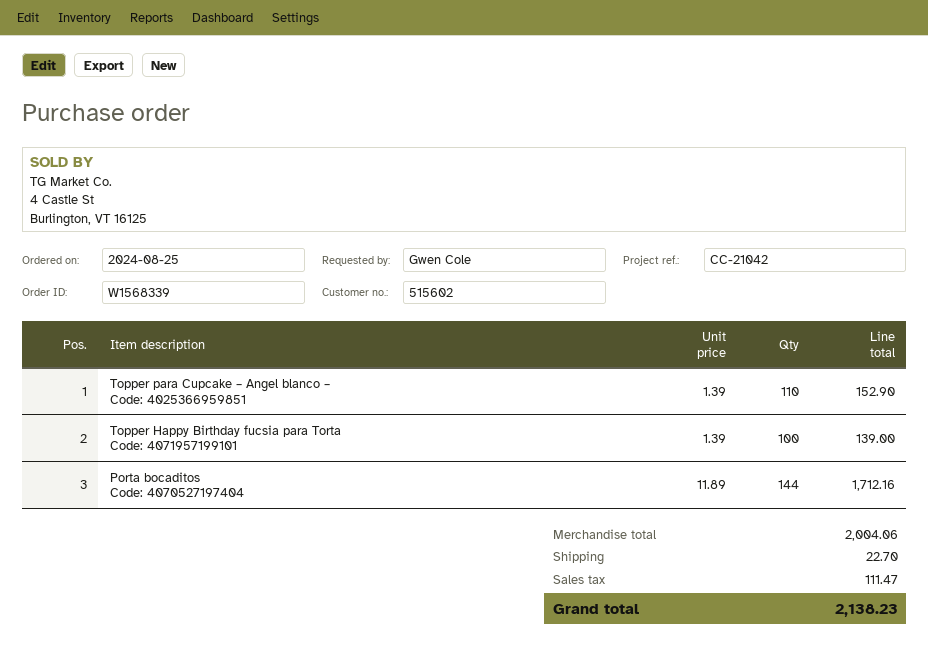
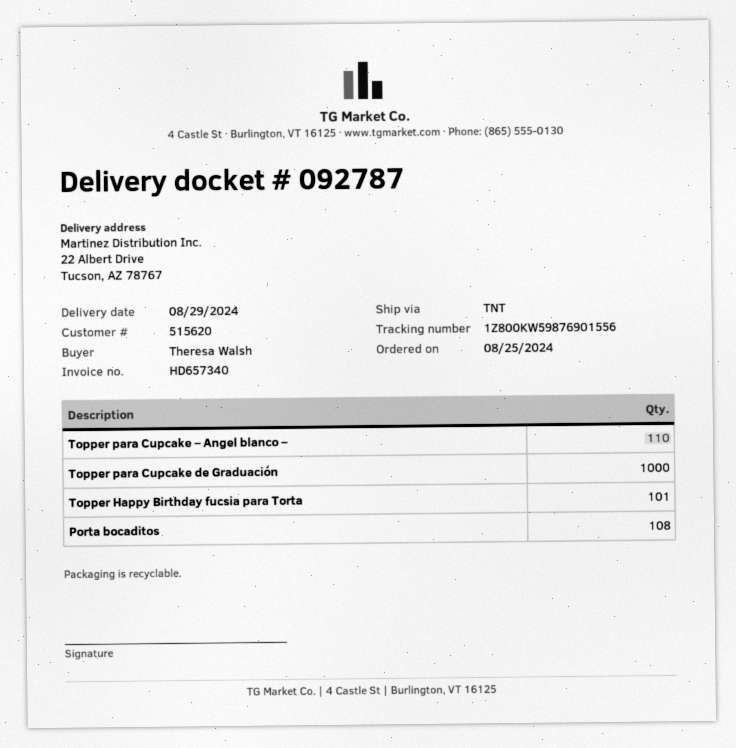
customer number: 515602 -> 515620
ordered by: Gwen Cole -> Theresa Walsh
Topper Happy Birthday fucsia para Torta: 100 -> 101
Porta bocaditos: 144 -> 108
Topper para Cupcake de Graduación: none -> 1000

